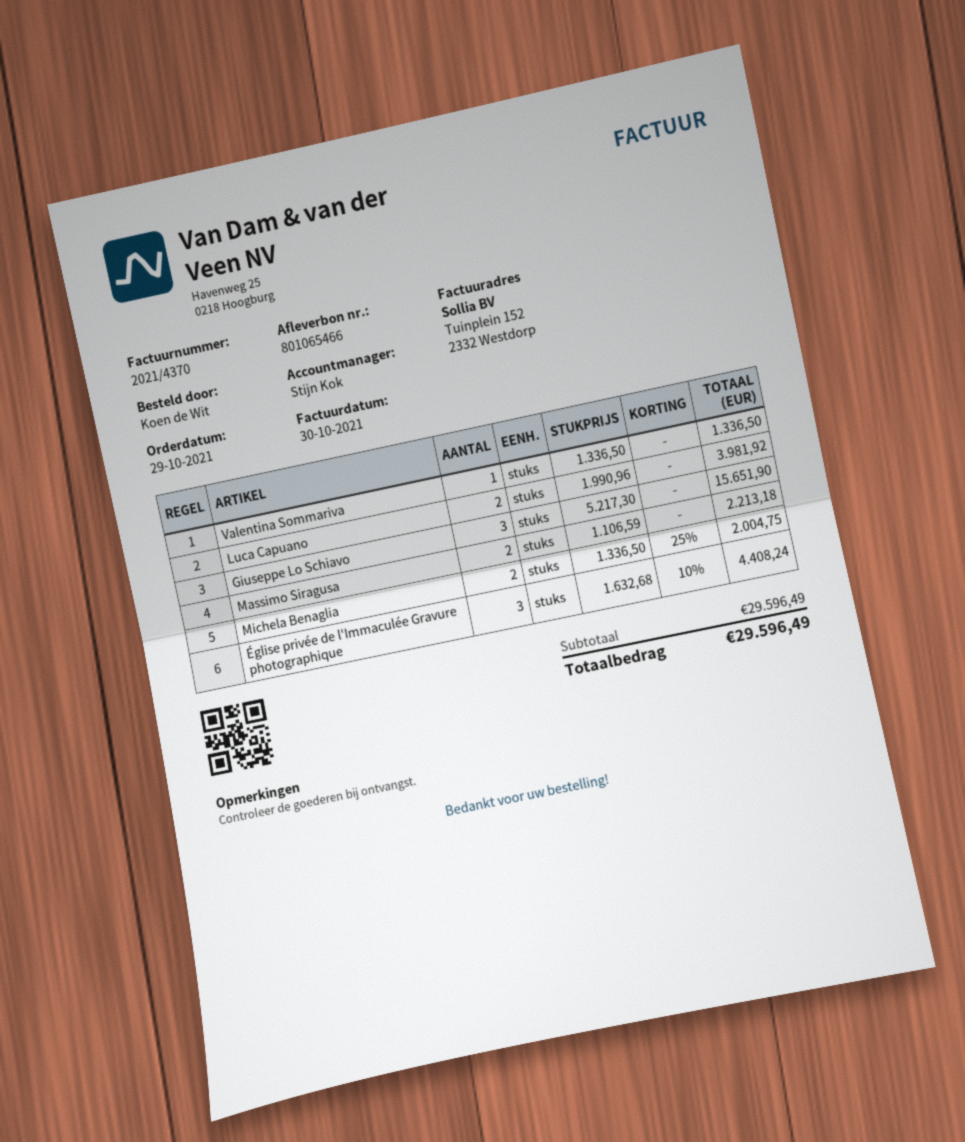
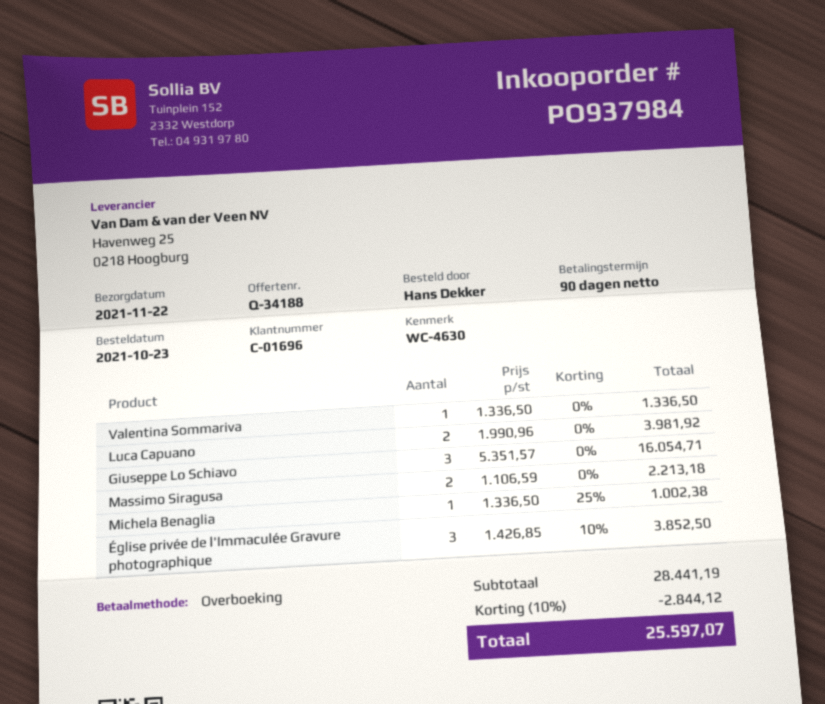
order date: 2021-10-29 -> 2021-10-23
ordered by: Koen de Wit -> Hans Dekker
Giuseppe Lo Schiavo: 3 x 5217.30 = 15651.90 -> 3 x 5351.57 = 16054.71
Michela Benaglia: 2 x 1336.50 - 25% = 2004.75 -> 1 x 1336.50 - 25% = 1002.38
Église privée de l'Immaculée Gravure photographique: 3 x 1632.68 - 10% = 4408.24 -> 3 x 1426.85 - 10% = 3852.50
subtotal: 29596.49 -> 28441.19
discount: none -> 10% = 2844.12
total: 29596.49 -> 25597.07

